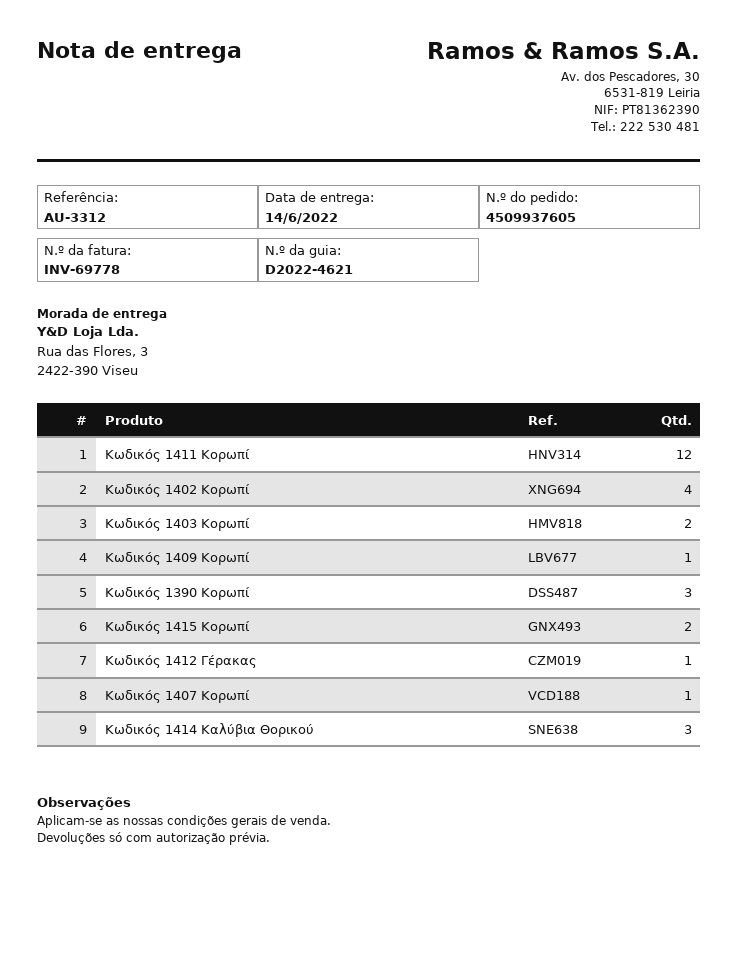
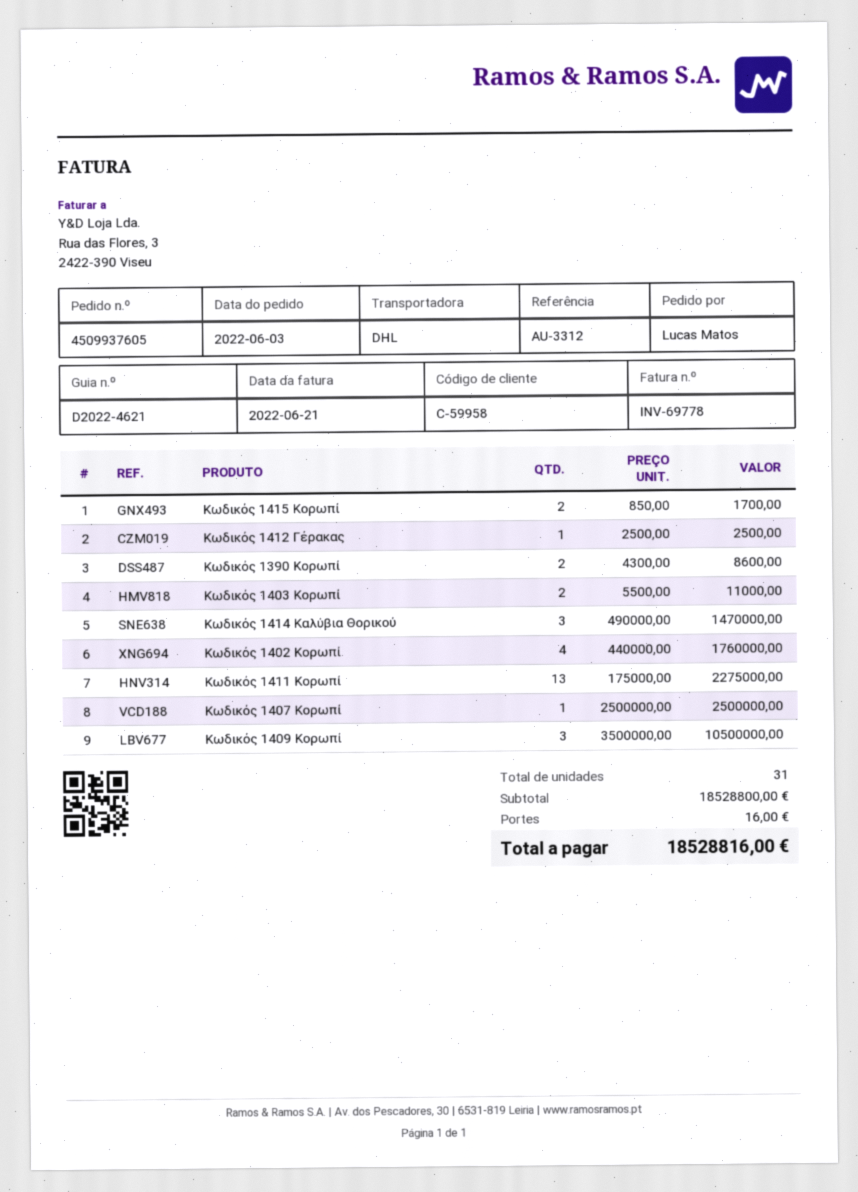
Κωδικός 1411 Κορωπί: 12 -> 13
Κωδικός 1409 Κορωπί: 1 -> 3
Κωδικός 1390 Κορωπί: 3 -> 2

